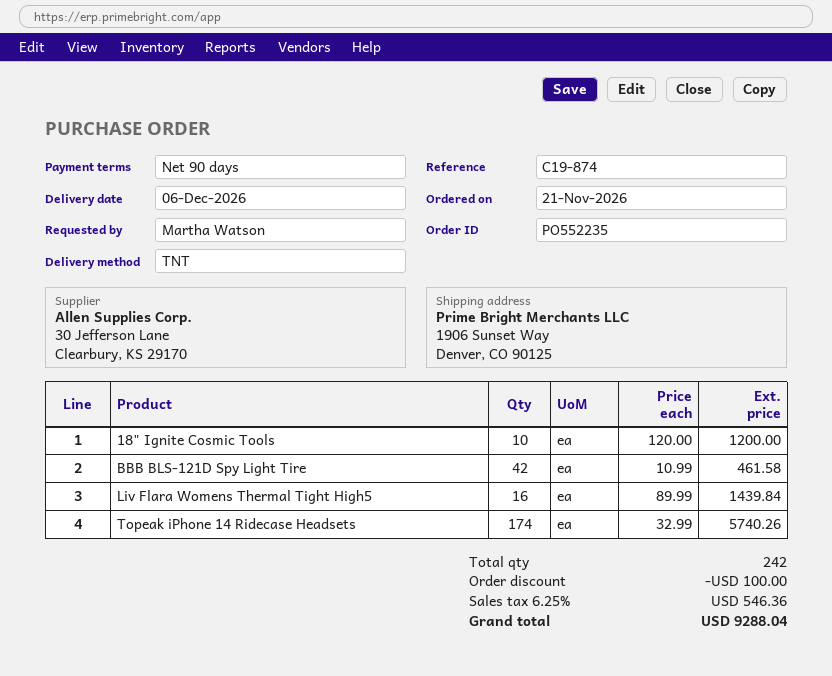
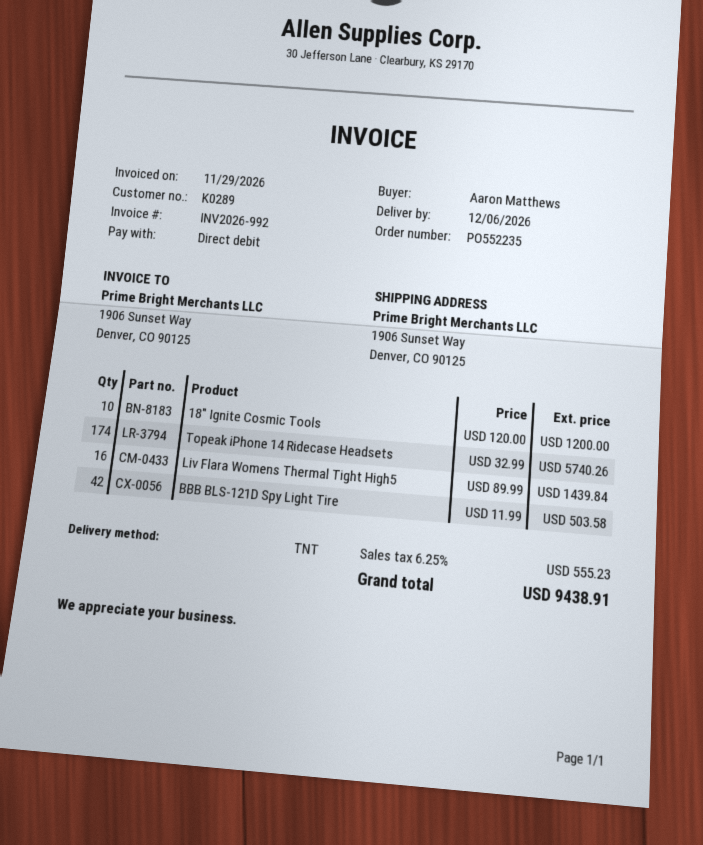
ordered by: Martha Watson -> Aaron Matthews
BBB BLS-121D Spy Light Tire: 42 x 10.99 = 461.58 -> 42 x 11.99 = 503.58
discount: 100.00 -> none
tax: 6.25% = 546.36 -> 6.25% = 555.23
total: 9288.04 -> 9438.91

